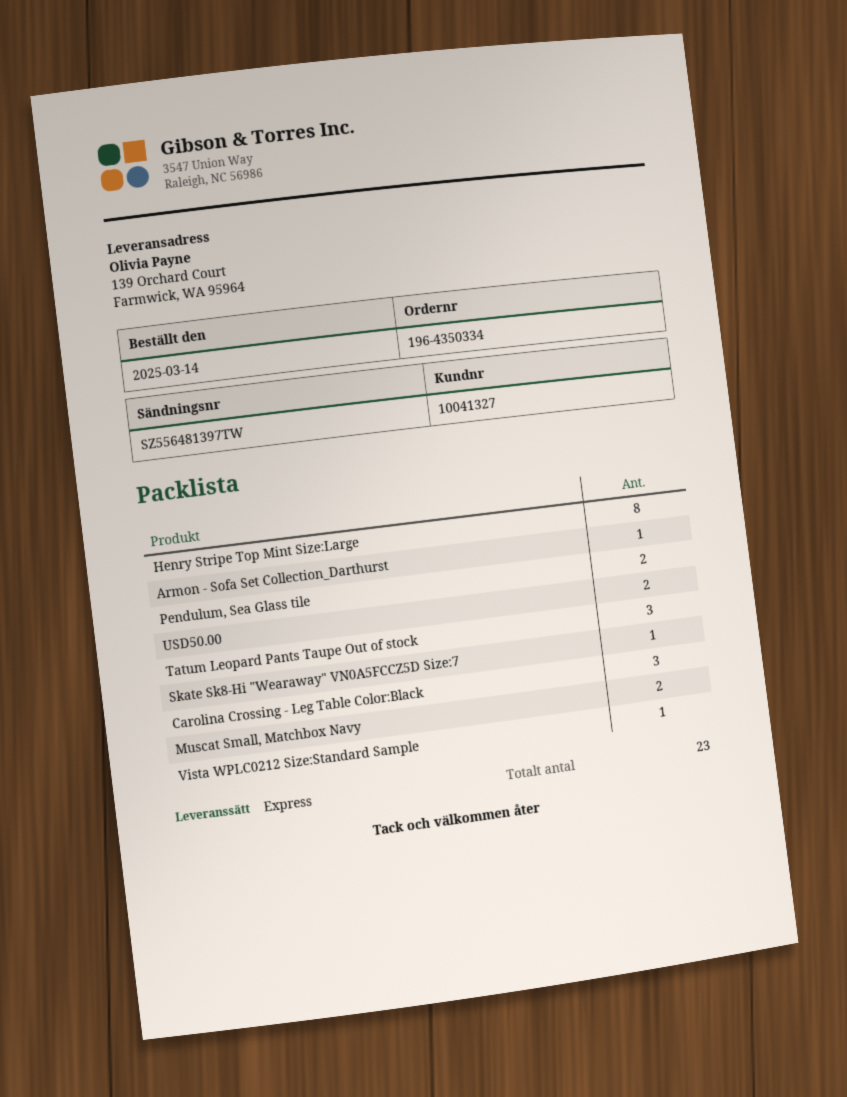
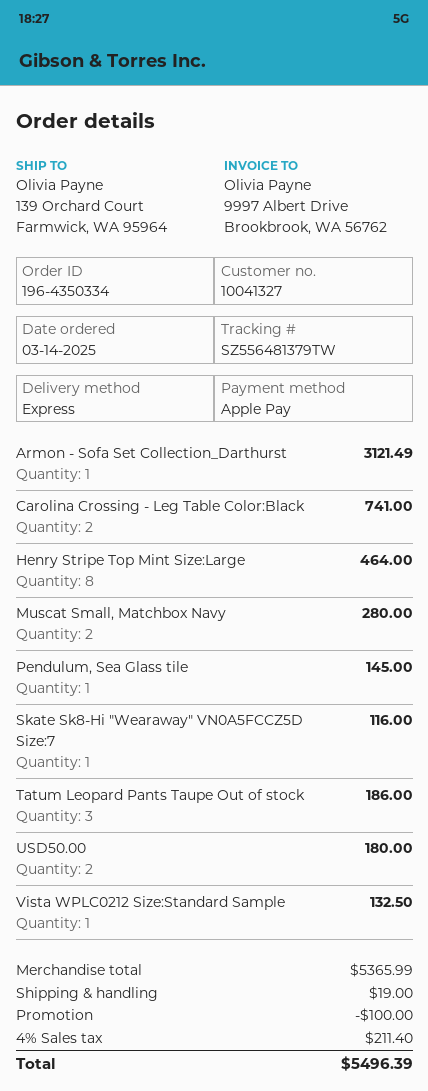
tracking number: SZ556481397TW -> SZ556481379TW
Pendulum, Sea Glass tile: 2 -> 1
Carolina Crossing - Leg Table Color:Black: 3 -> 2

